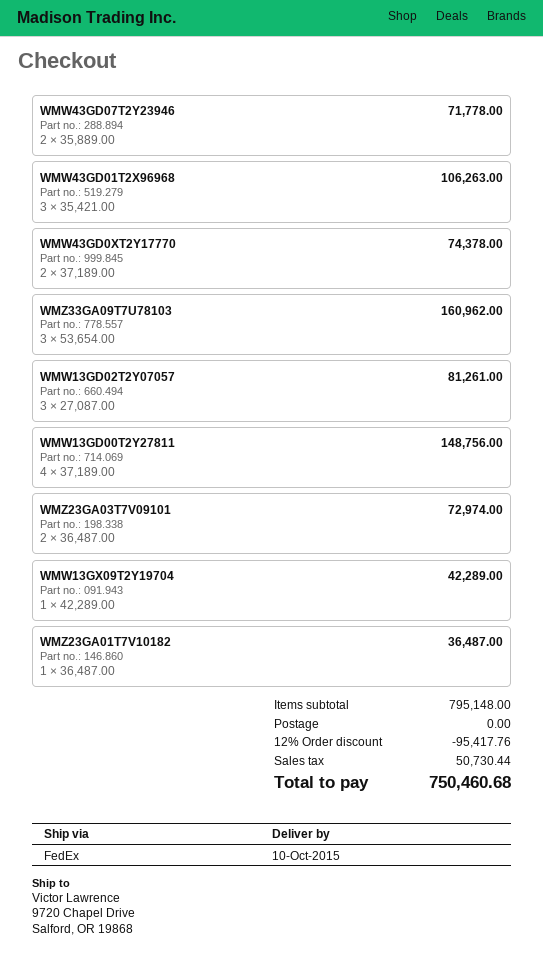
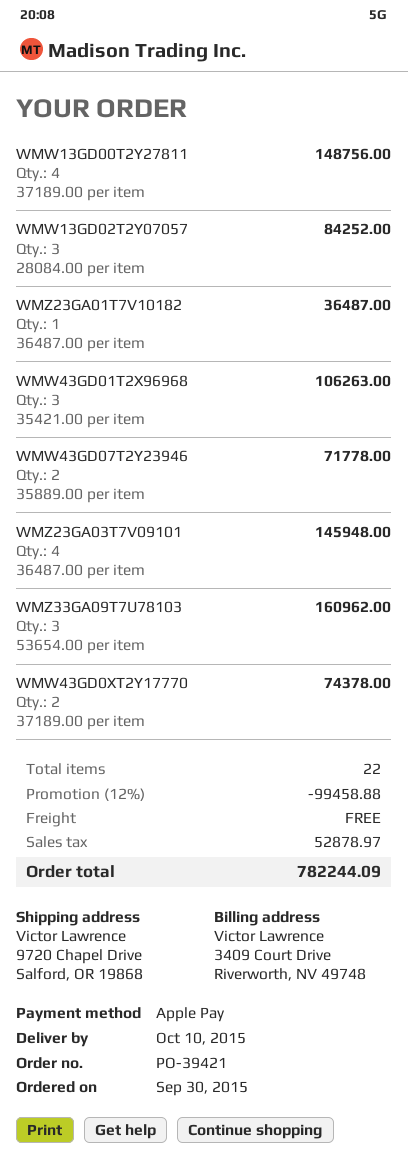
WMW13GD02T2Y07057: 3 x 27087.00 = 81261.00 -> 3 x 28084.00 = 84252.00
WMZ23GA03T7V09101: 2 x 36487.00 = 72974.00 -> 4 x 36487.00 = 145948.00
WMW13GX09T2Y19704: 1 x 42289.00 = 42289.00 -> none
discount: 12% = 95417.76 -> 12% = 99458.88
tax: 50730.44 -> 52878.97
total: 750460.68 -> 782244.09

